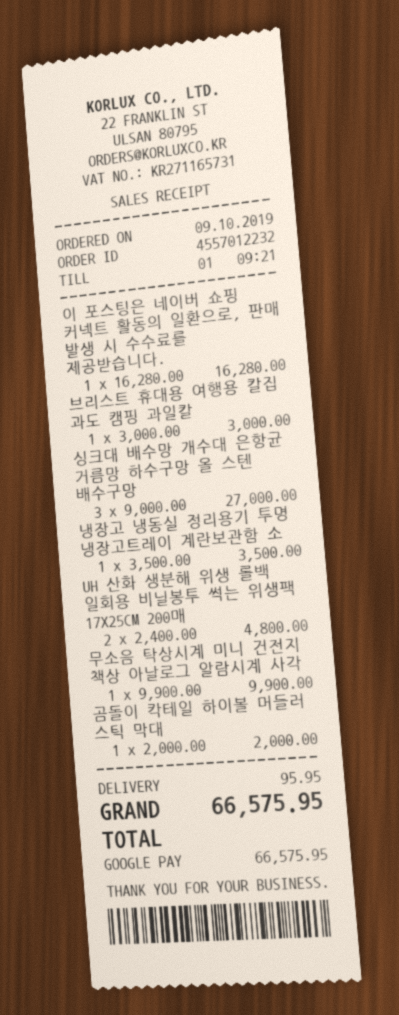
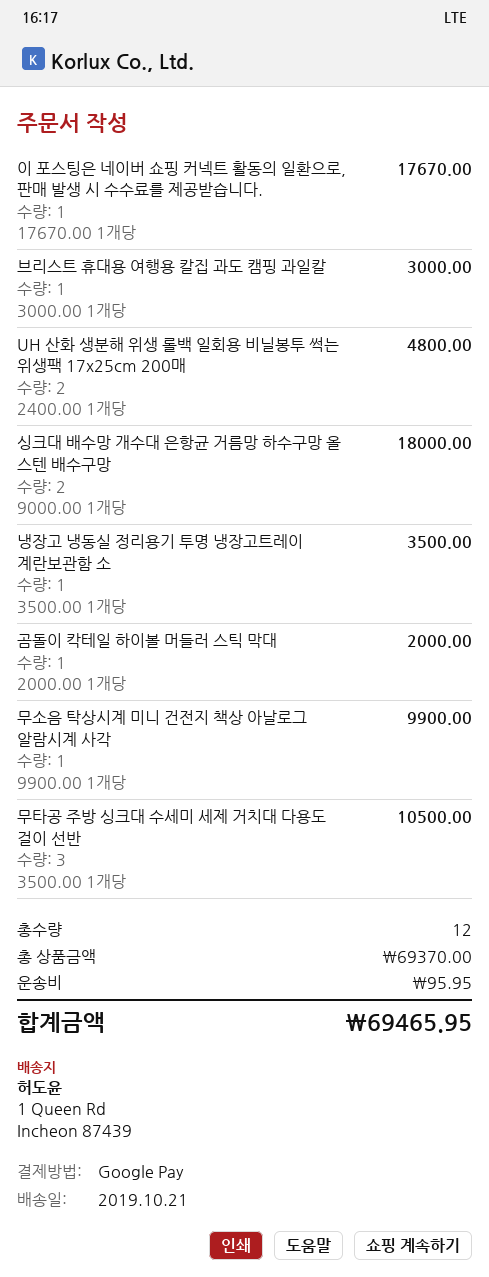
이 포스팅은 네이버 쇼핑 커넥트 활동의 일환으로, 판매 발생 시 수수료를 제공받습니다.: 1 x 16280.00 = 16280.00 -> 1 x 17670.00 = 17670.00
싱크대 배수망 개수대 은항균 거름망 하수구망 올 스텐 배수구망: 3 x 9000.00 = 27000.00 -> 2 x 9000.00 = 18000.00
무타공 주방 싱크대 수세미 세제 거치대 다용도 걸이 선반: none -> 3 x 3500.00 = 10500.00
total: 66575.95 -> 69465.95

